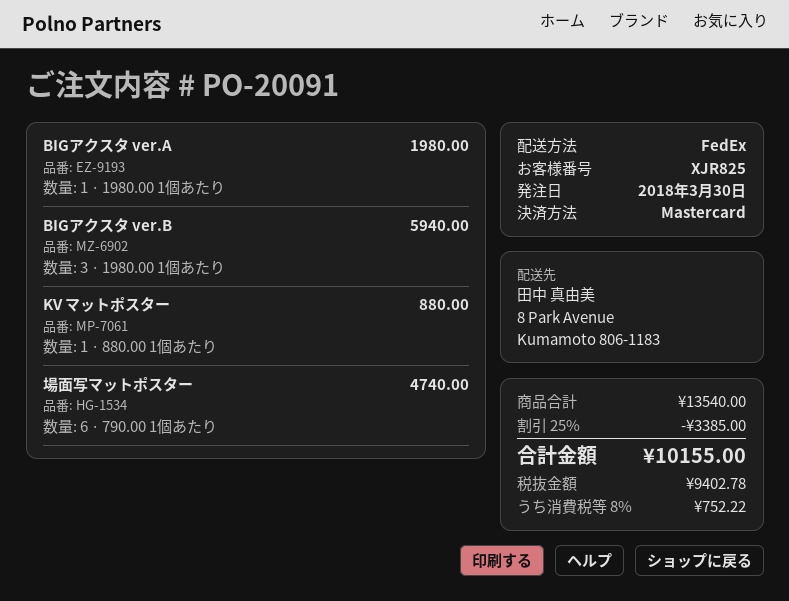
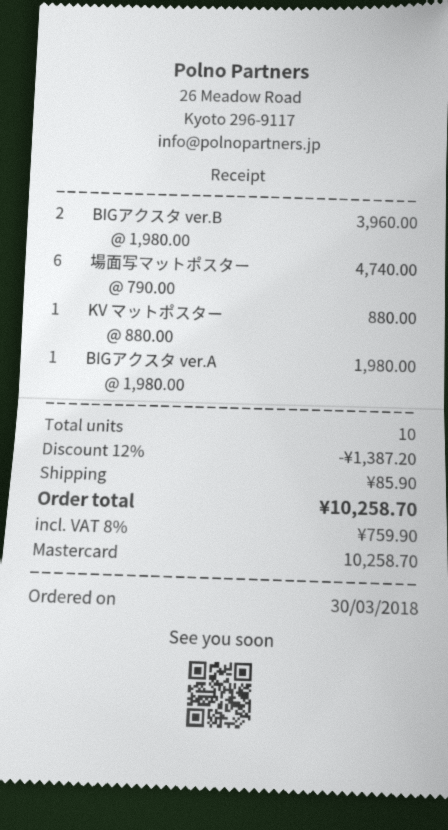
BIGアクスタ ver.B: 3 x 1980.00 = 5940.00 -> 2 x 1980.00 = 3960.00
discount: 25% = 3385.00 -> 12% = 1387.20
shipping: none -> 85.90
tax: 8% = 752.22 -> 8% = 759.90
total: 10155.00 -> 10258.70

